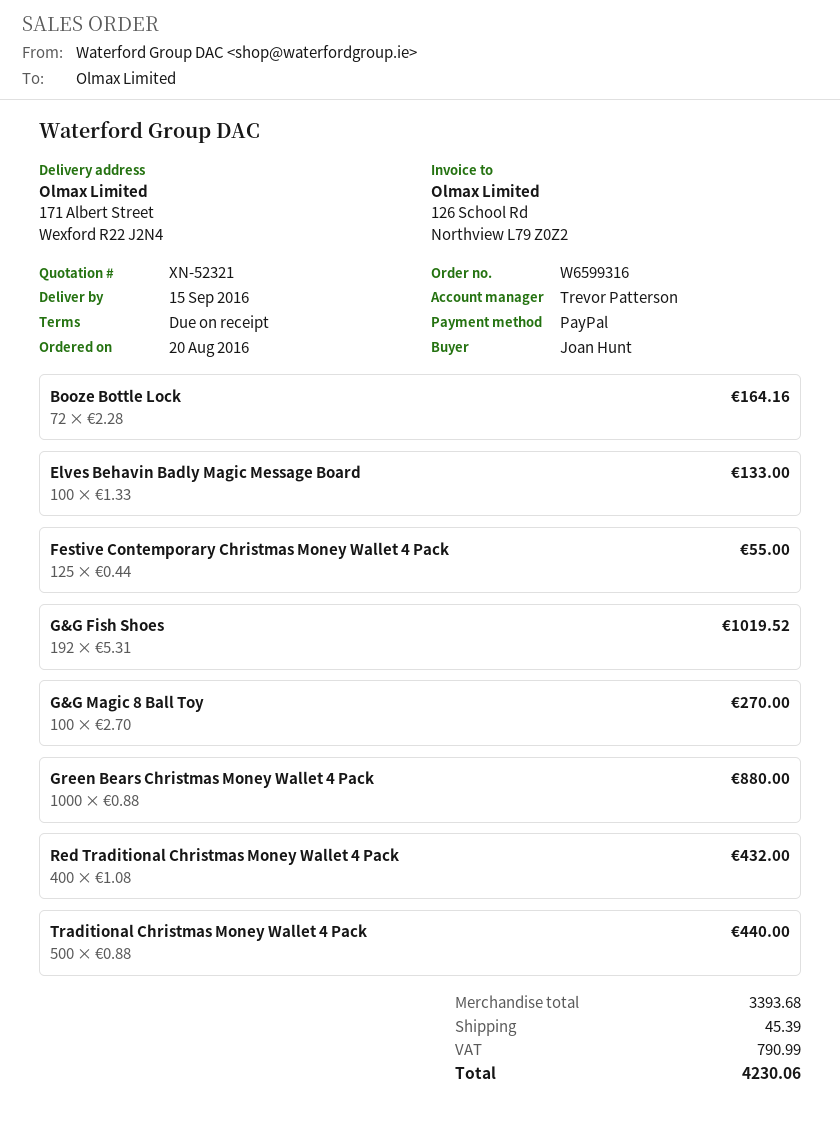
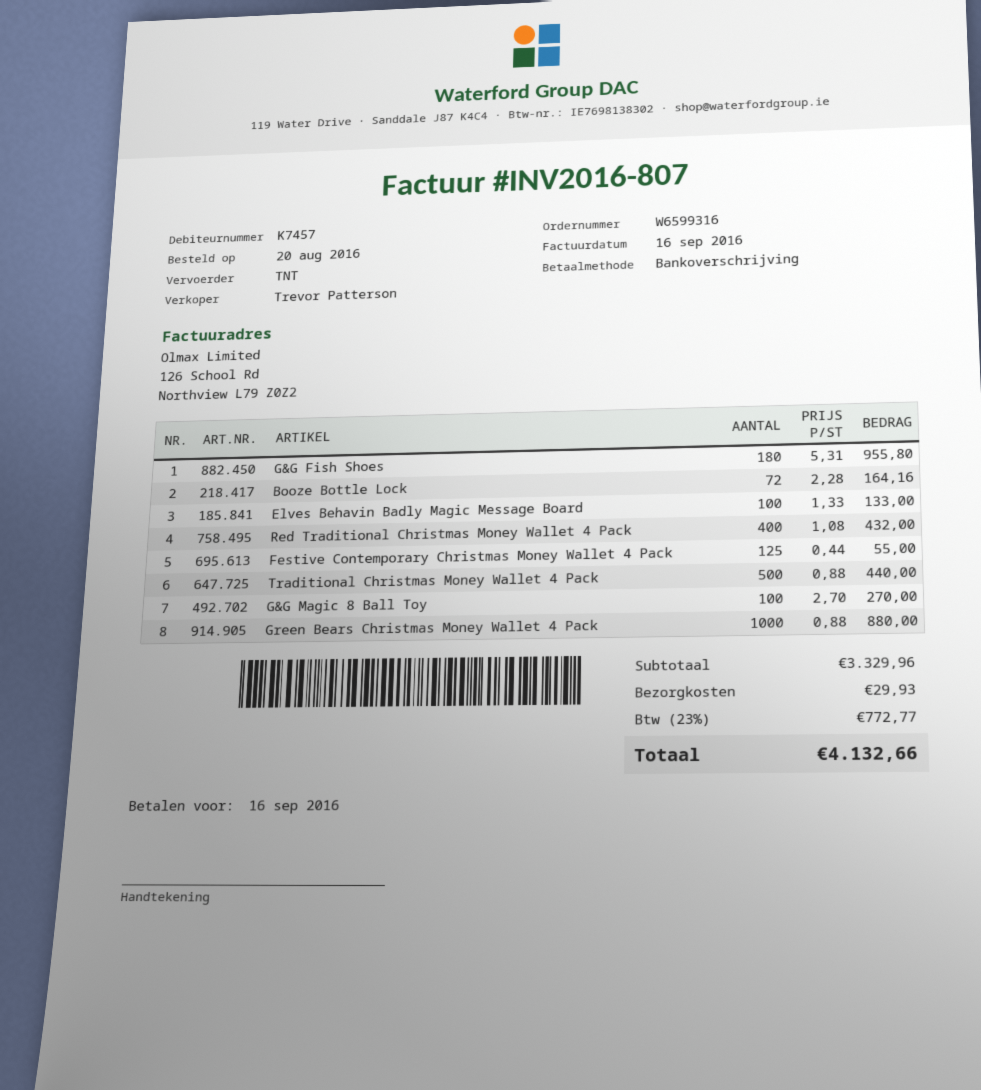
payment method: PayPal -> bank transfer
G&G Fish Shoes: 192 x 5.31 = 1019.52 -> 180 x 5.31 = 955.80
subtotal: 3393.68 -> 3329.96
shipping: 45.39 -> 29.93
tax: 790.99 -> 772.77
total: 4230.06 -> 4132.66

